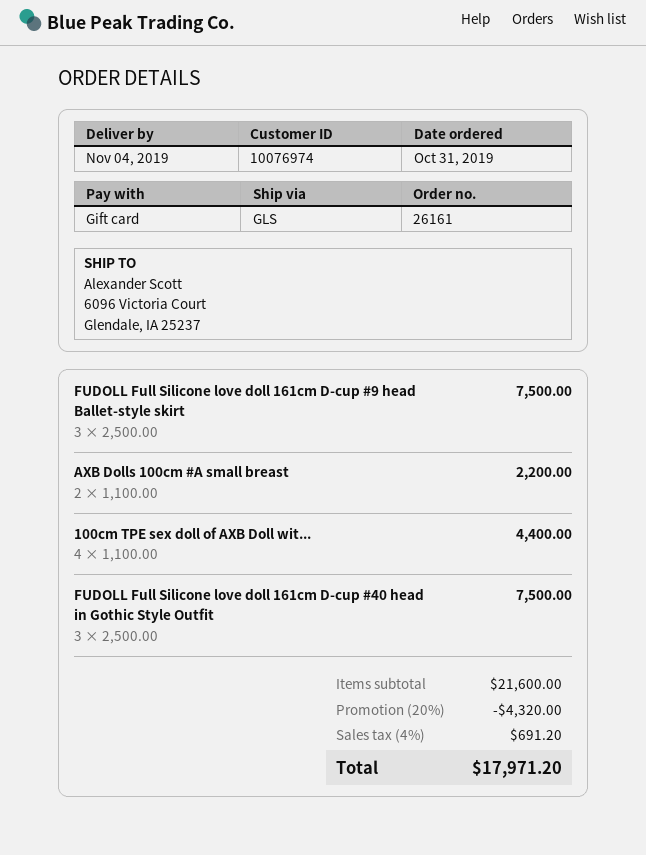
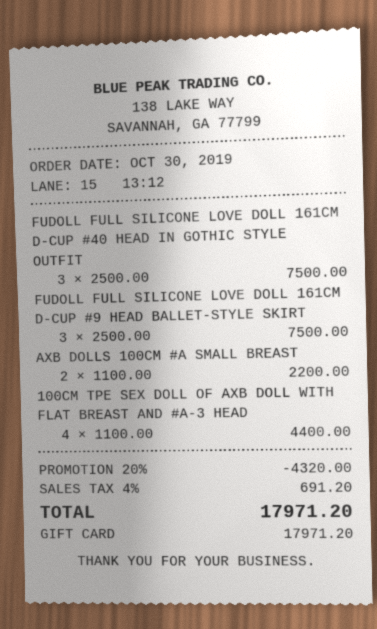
order date: 2019-10-31 -> 2019-10-30

